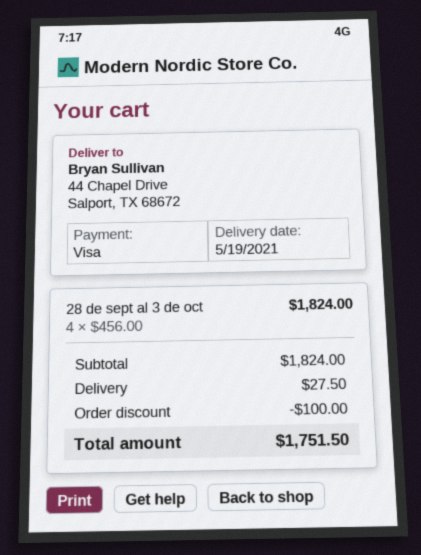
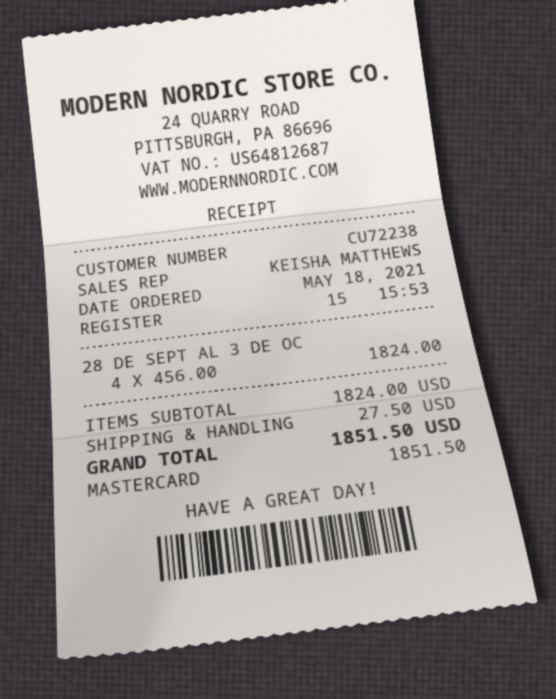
payment method: Visa -> Mastercard
discount: 100.00 -> none
total: 1751.50 -> 1851.50

